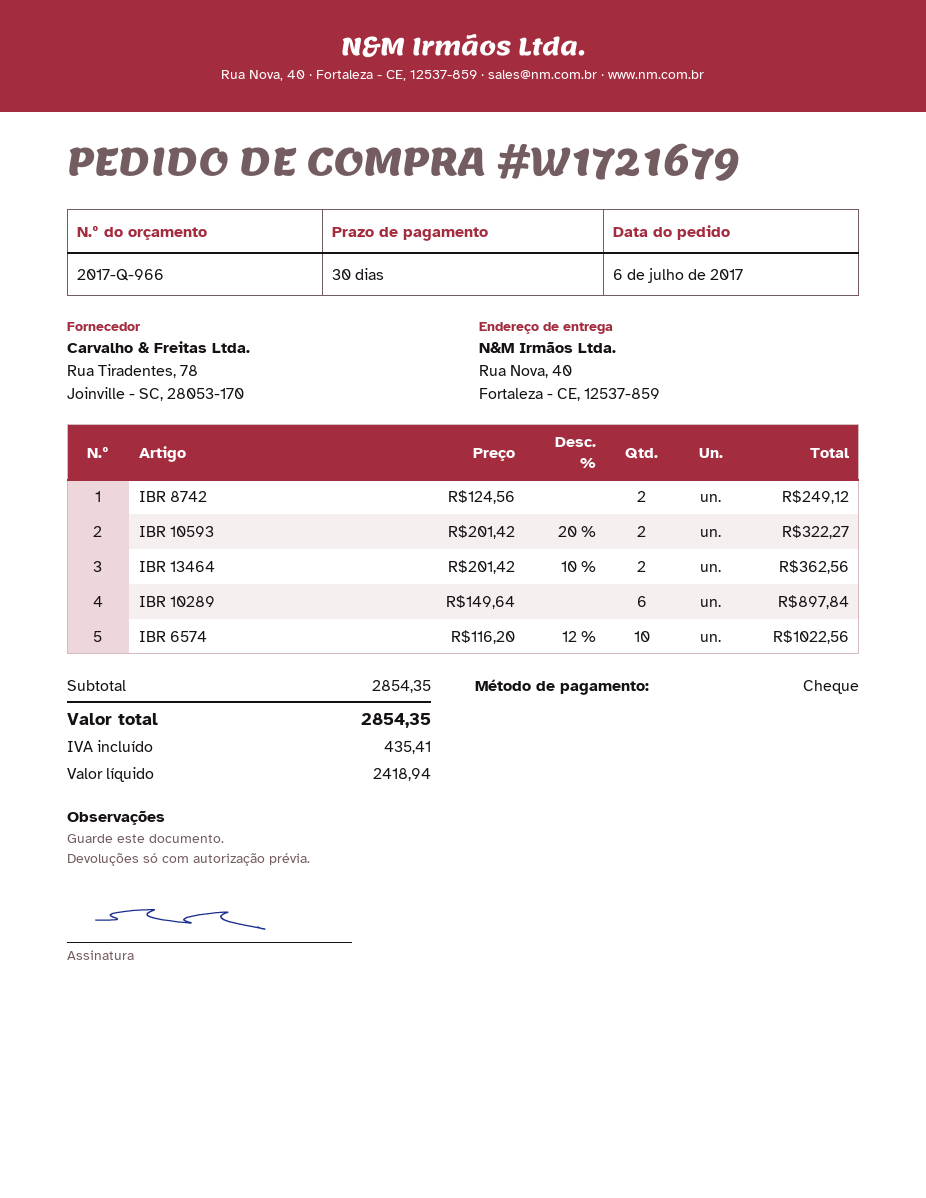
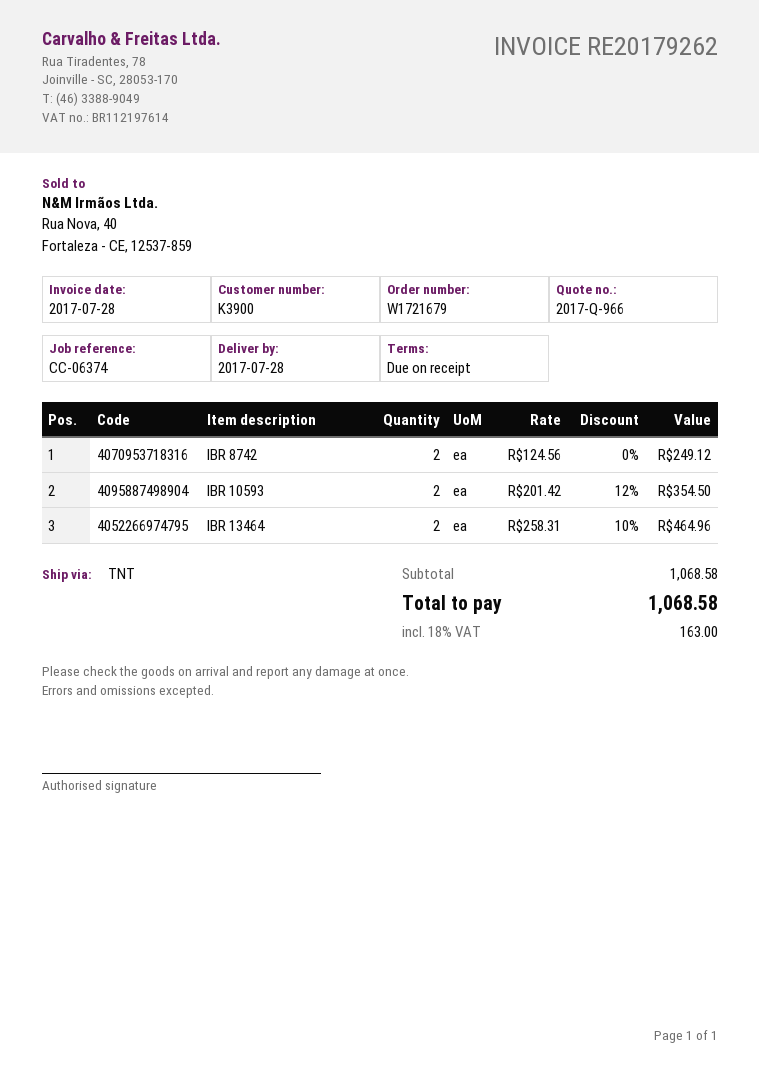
payment terms: 30 days -> on receipt
IBR 10593: 2 x 201.42 - 20% = 322.27 -> 2 x 201.42 - 12% = 354.50
IBR 13464: 2 x 201.42 - 10% = 362.56 -> 2 x 258.31 - 10% = 464.96
IBR 10289: 6 x 149.64 = 897.84 -> none
IBR 6574: 10 x 116.20 - 12% = 1022.56 -> none
subtotal: 2854.35 -> 1068.58
tax: 435.41 -> 163.00
total: 2854.35 -> 1068.58

